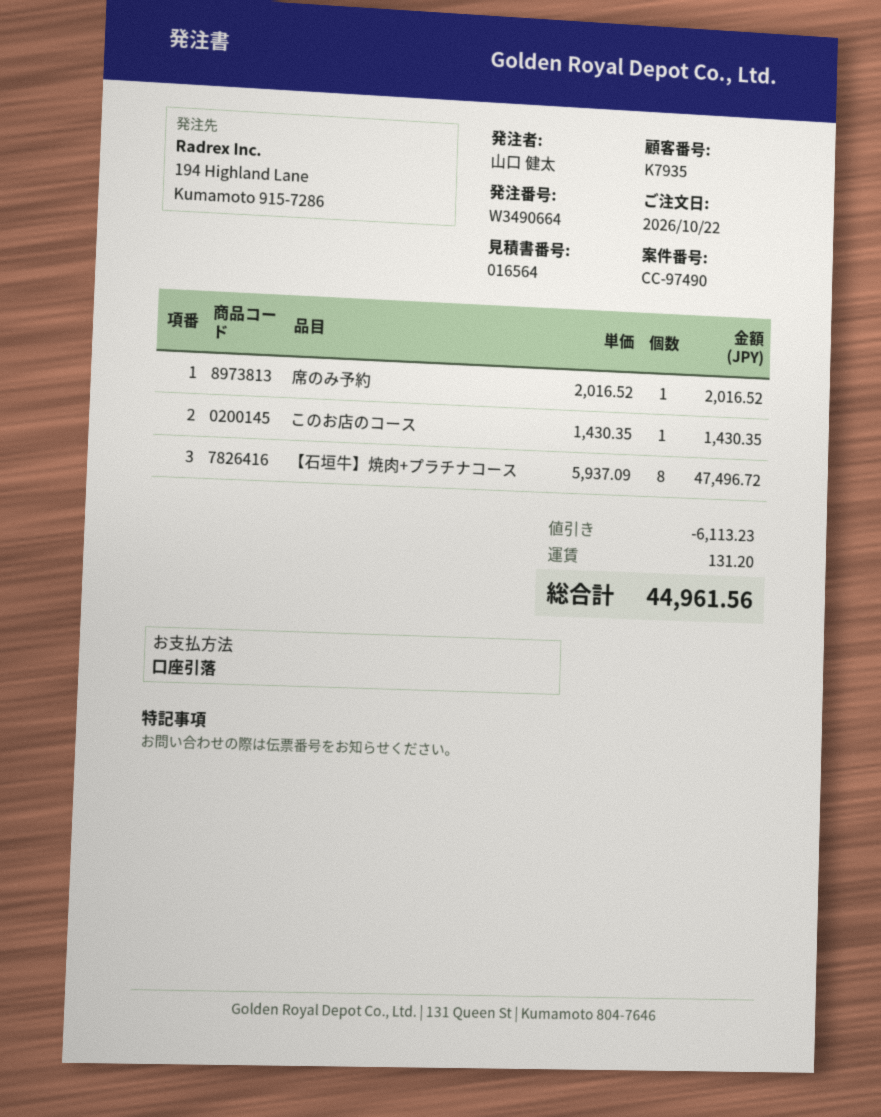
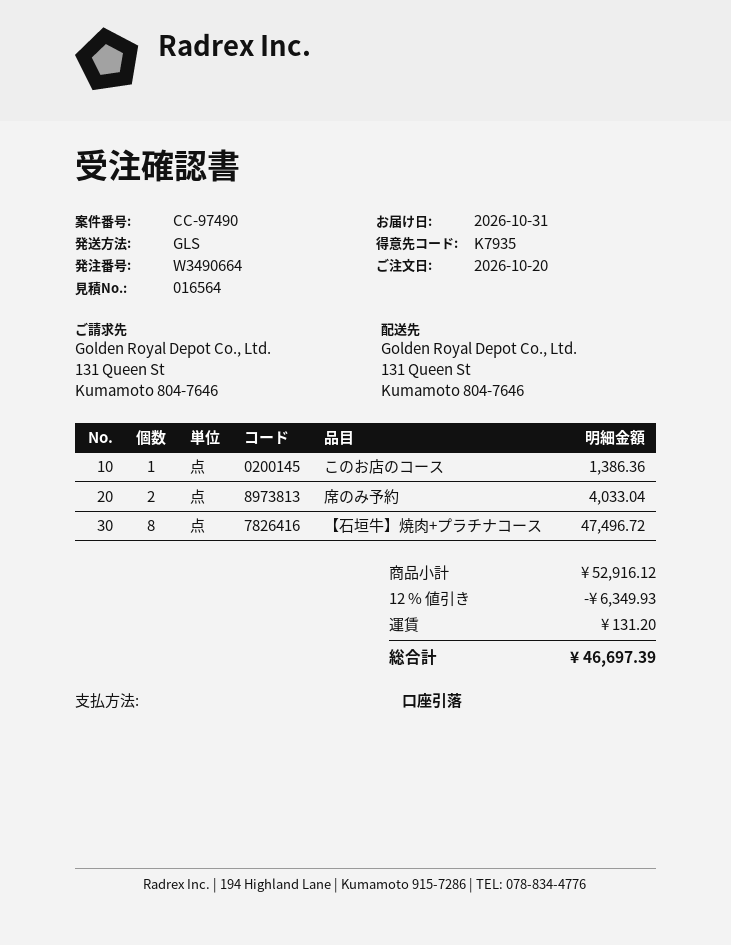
order date: 2026-10-22 -> 2026-10-20
席のみ予約: 1 for 2016.52 -> 2 for 4033.04
このお店のコース: 1 for 1430.35 -> 1 for 1386.36
discount: 6113.23 -> 6349.93
total: 44961.56 -> 46697.39

